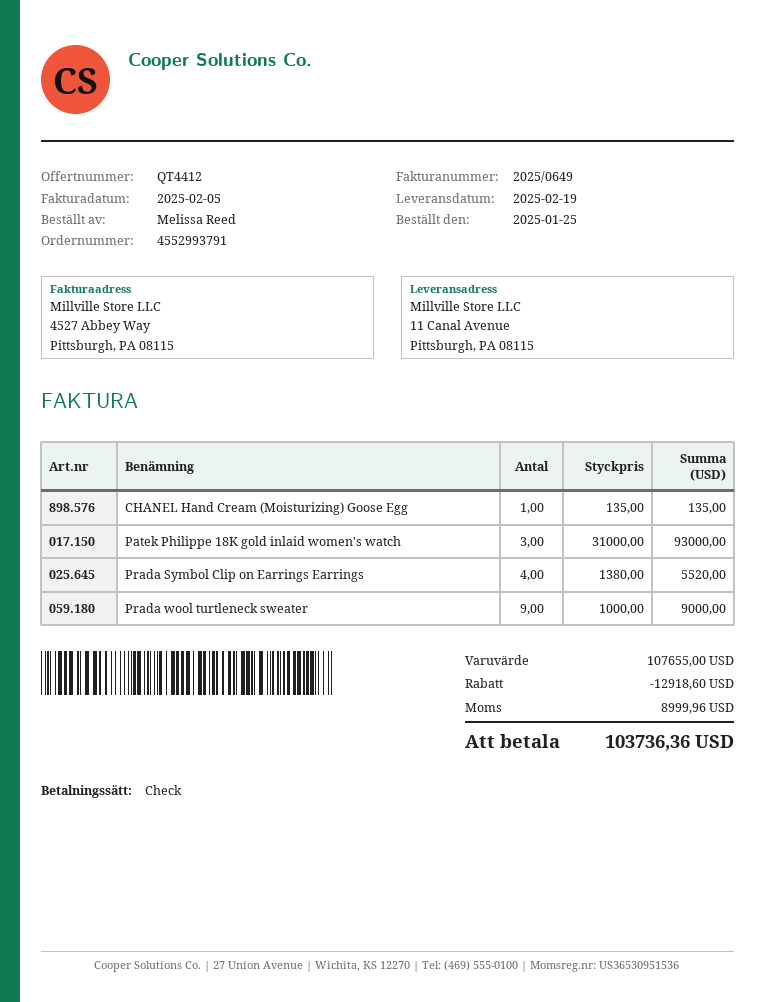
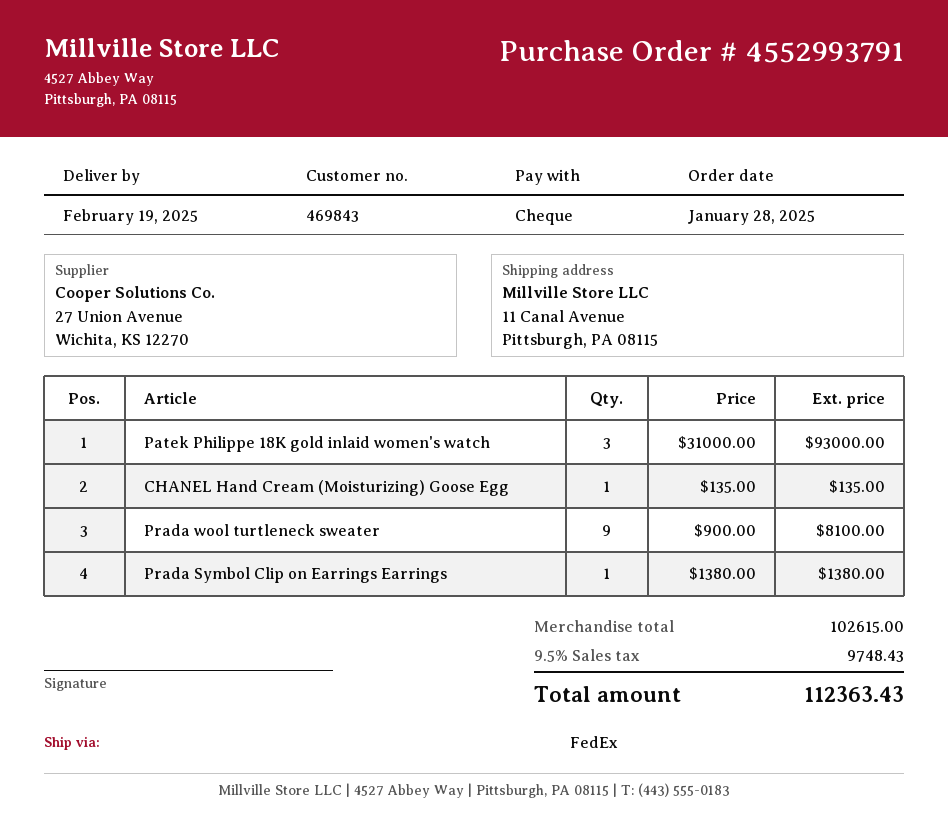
order date: 2025-01-25 -> 2025-01-28
Prada Symbol Clip on Earrings Earrings: 4 x 1380.00 = 5520.00 -> 1 x 1380.00 = 1380.00
Prada wool turtleneck sweater: 9 x 1000.00 = 9000.00 -> 9 x 900.00 = 8100.00
subtotal: 107655.00 -> 102615.00
discount: 12918.60 -> none
tax: 8999.96 -> 9748.43
total: 103736.36 -> 112363.43

